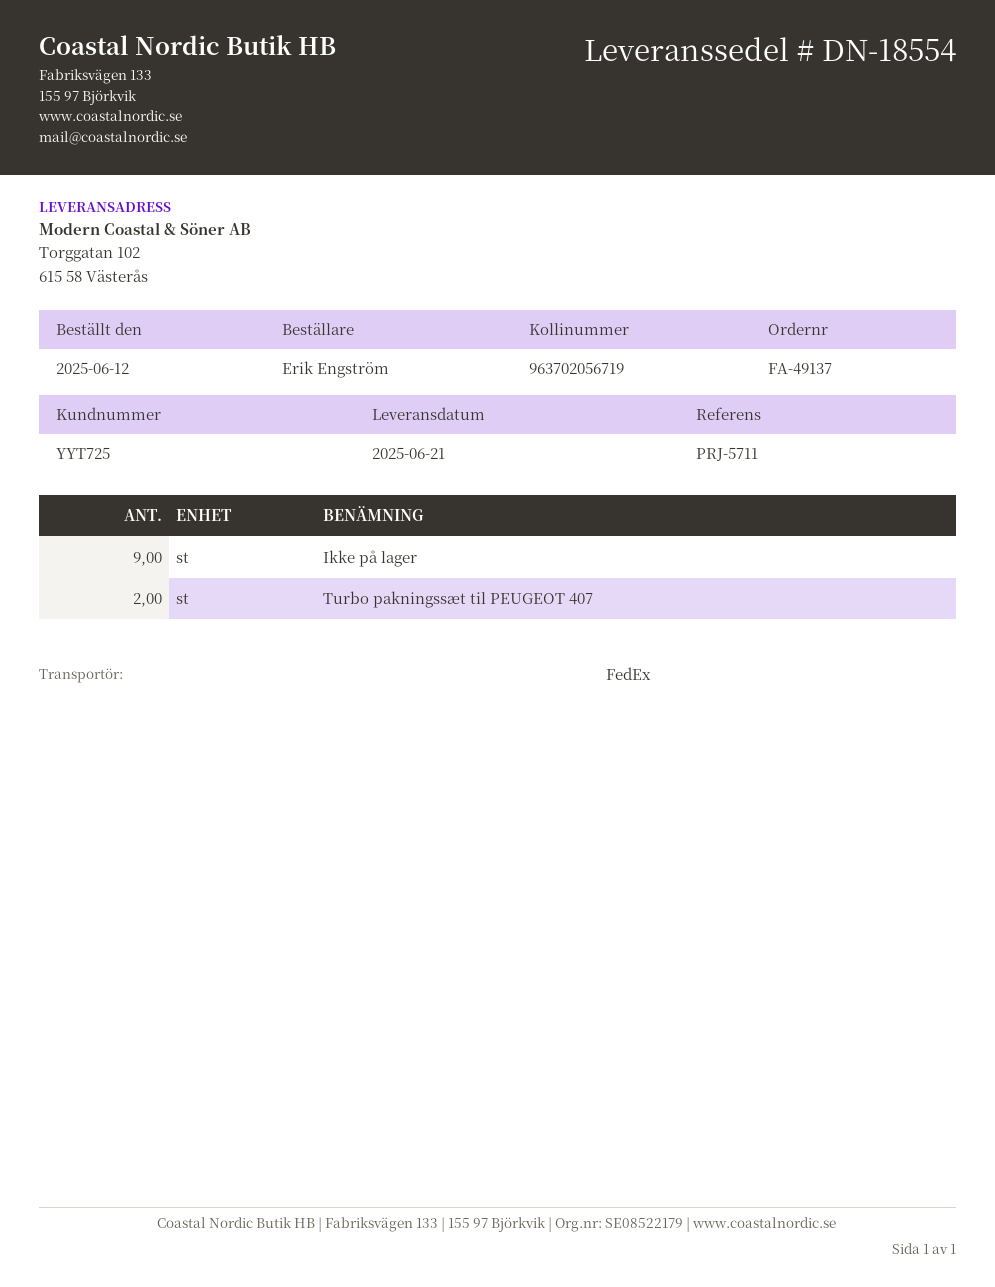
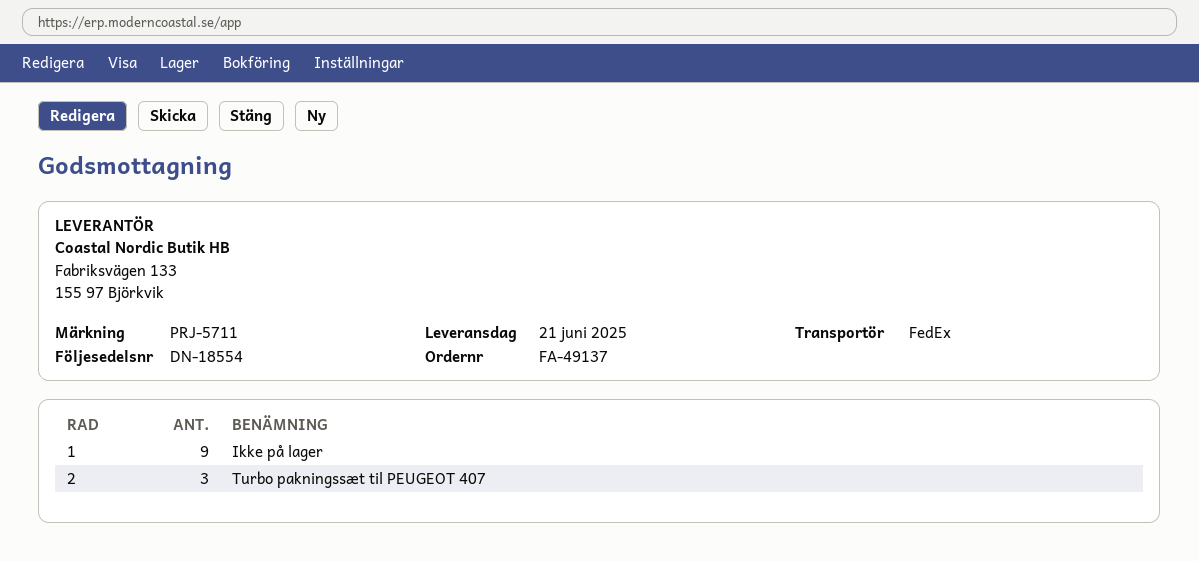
Turbo pakningssæt til PEUGEOT 407: 2 -> 3

